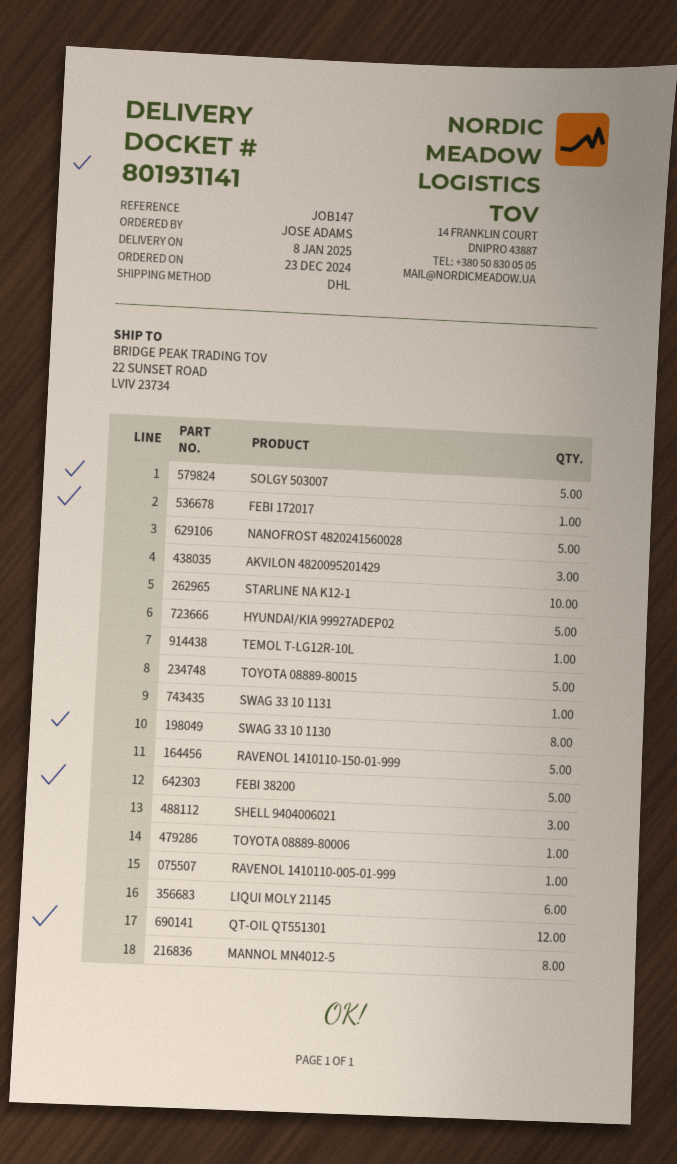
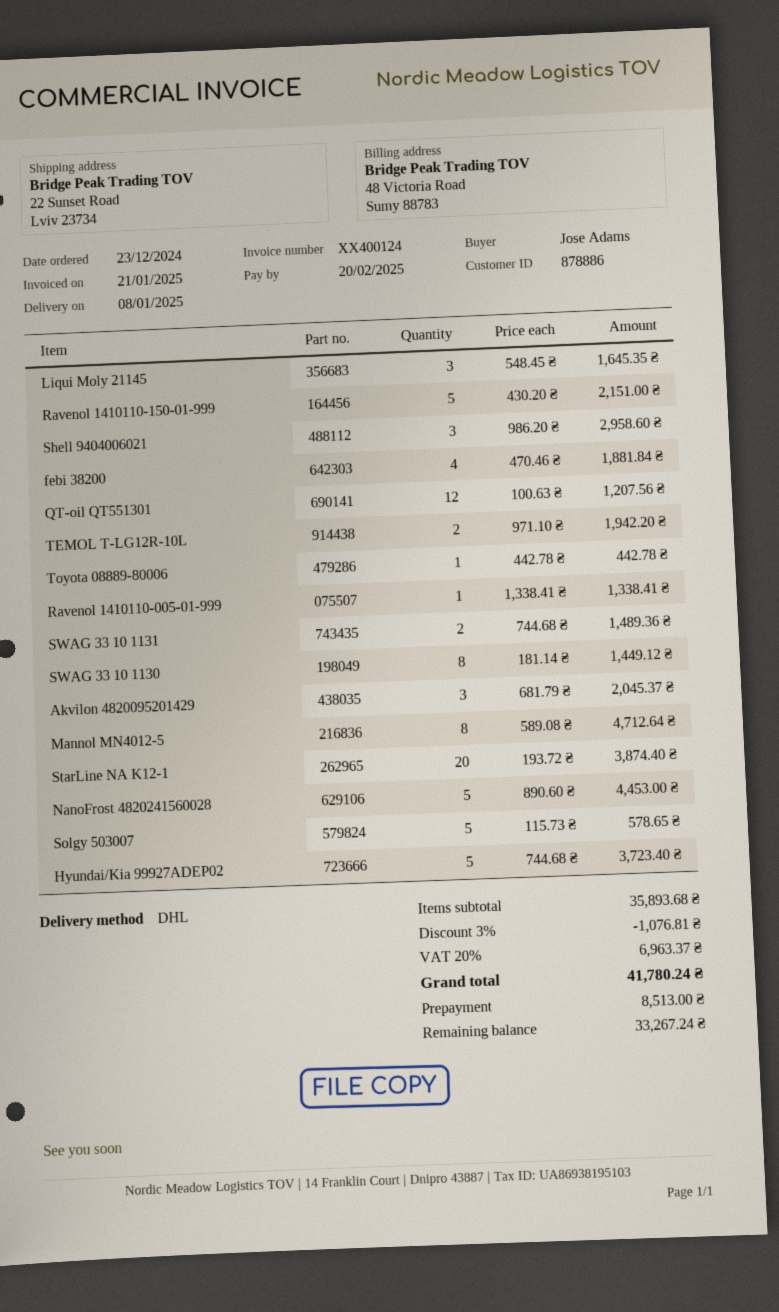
FEBI 172017: 1 -> none
STARLINE NA K12-1: 10 -> 20
TEMOL T-LG12R-10L: 1 -> 2
TOYOTA 08889-80015: 5 -> none
SWAG 33 10 1131: 1 -> 2
FEBI 38200: 5 -> 4
LIQUI MOLY 21145: 6 -> 3

